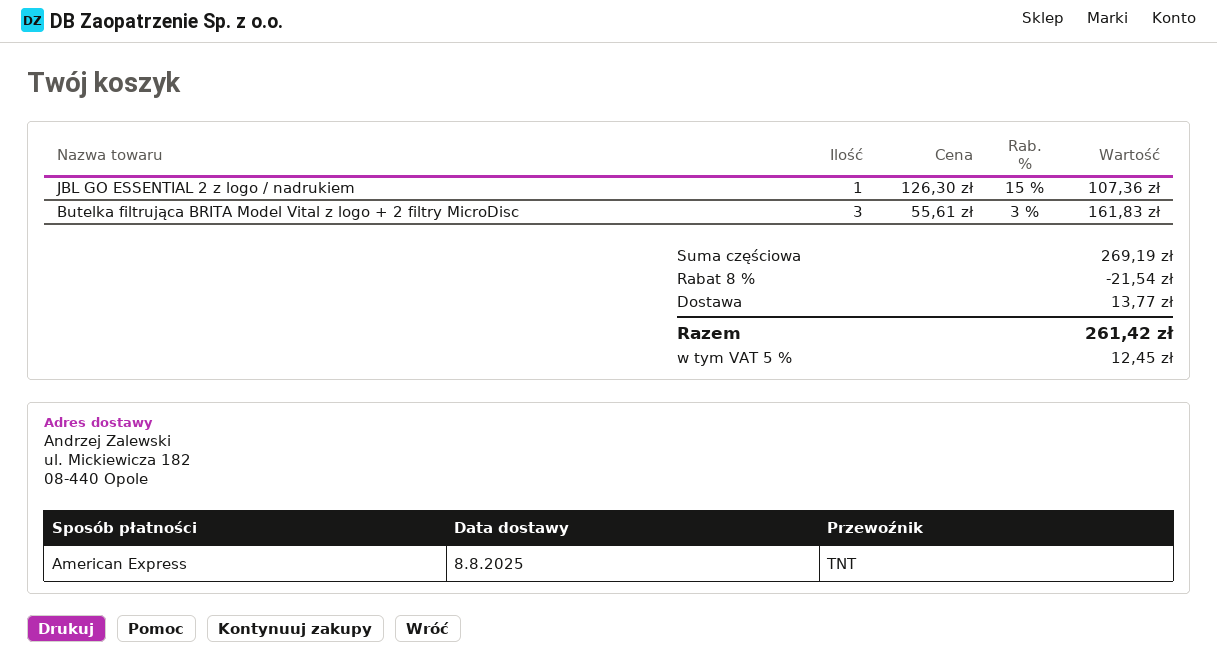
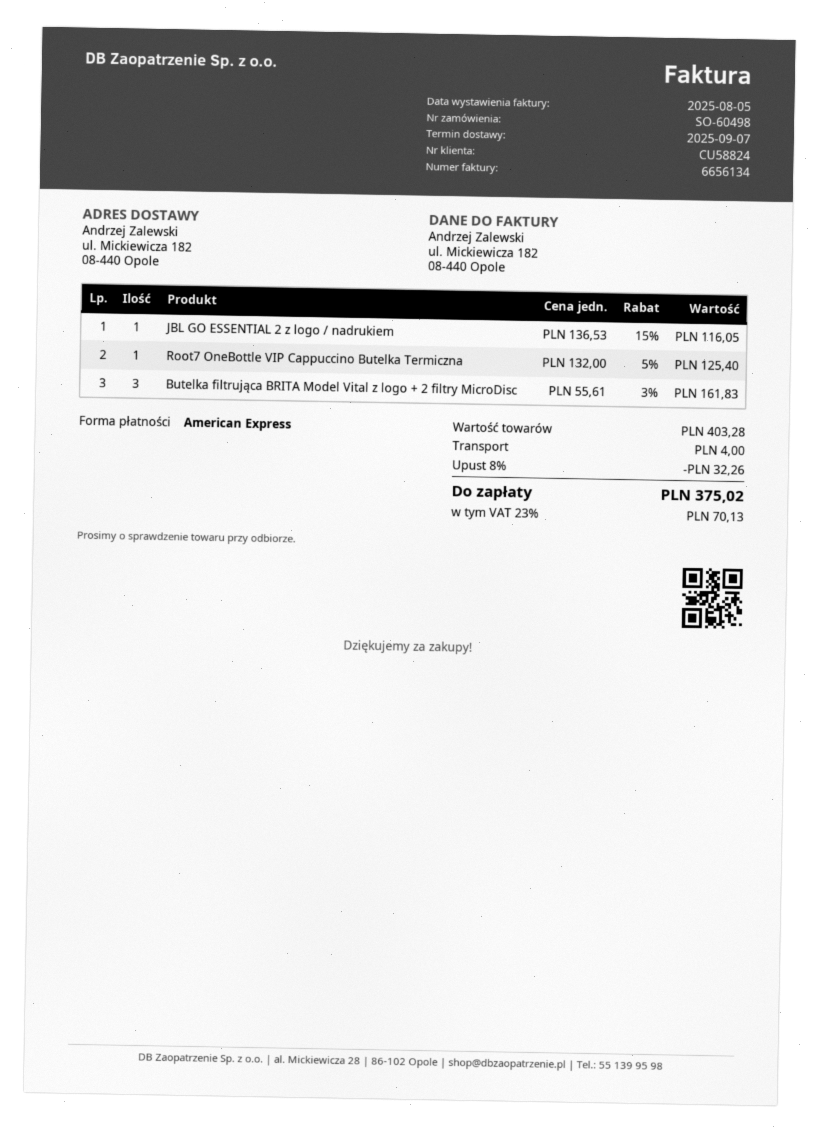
delivery date: 2025-08-08 -> 2025-09-07
JBL GO ESSENTIAL 2 z logo / nadrukiem: 1 x 126.30 - 15% = 107.36 -> 1 x 136.53 - 15% = 116.05
Root7 OneBottle VIP Cappuccino Butelka Termiczna: none -> 1 x 132.00 - 5% = 125.40
subtotal: 269.19 -> 403.28
discount: 8% = 21.54 -> 8% = 32.26
shipping: 13.77 -> 4.00
tax: 5% = 12.45 -> 23% = 70.13
total: 261.42 -> 375.02

